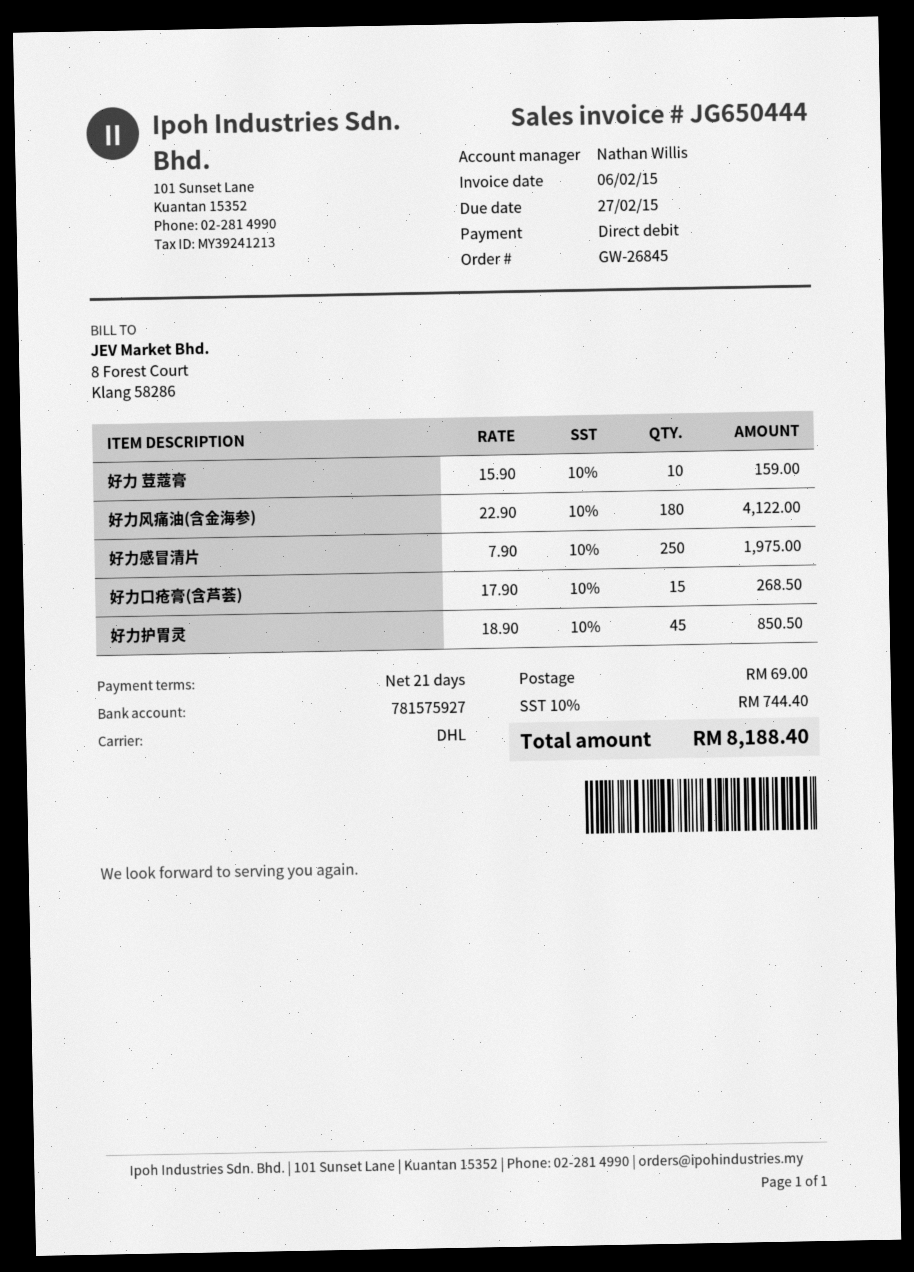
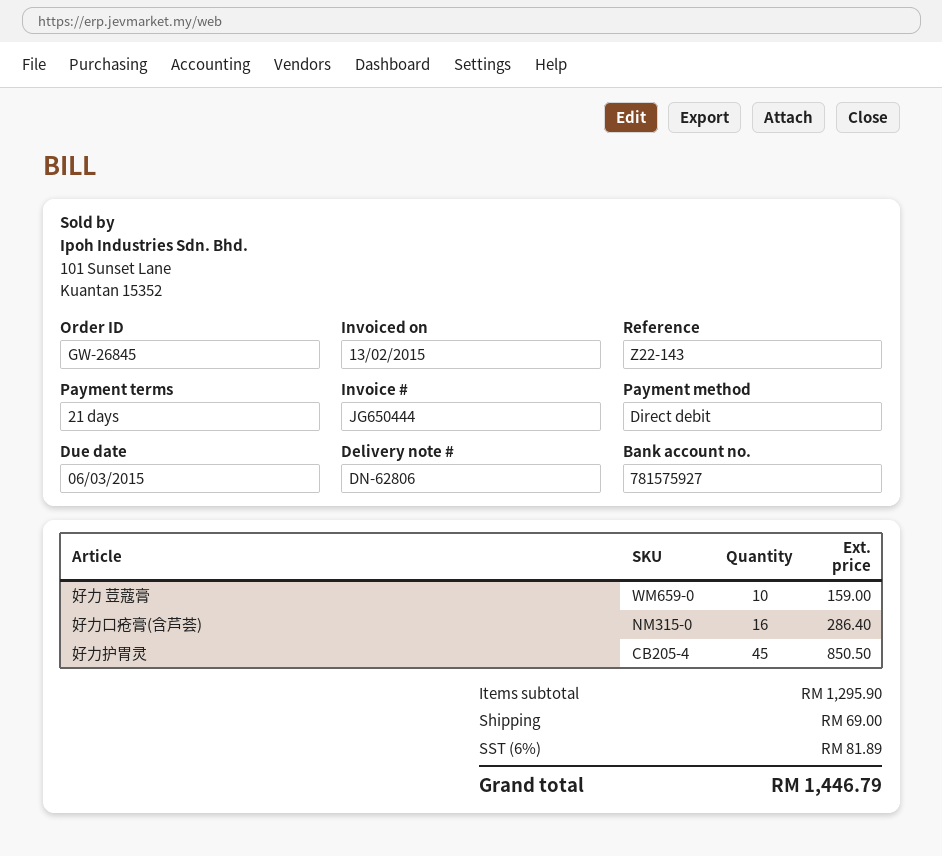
invoice date: 2015-02-06 -> 2015-02-13
due date: 2015-02-27 -> 2015-03-06
好力风痛油(含金海参): 180 for 4122.00 -> none
好力感冒清片: 250 for 1975.00 -> none
好力口疮膏(含芦荟): 15 for 268.50 -> 16 for 286.40
tax: 10% = 744.40 -> 6% = 81.89
total: 8188.40 -> 1446.79

